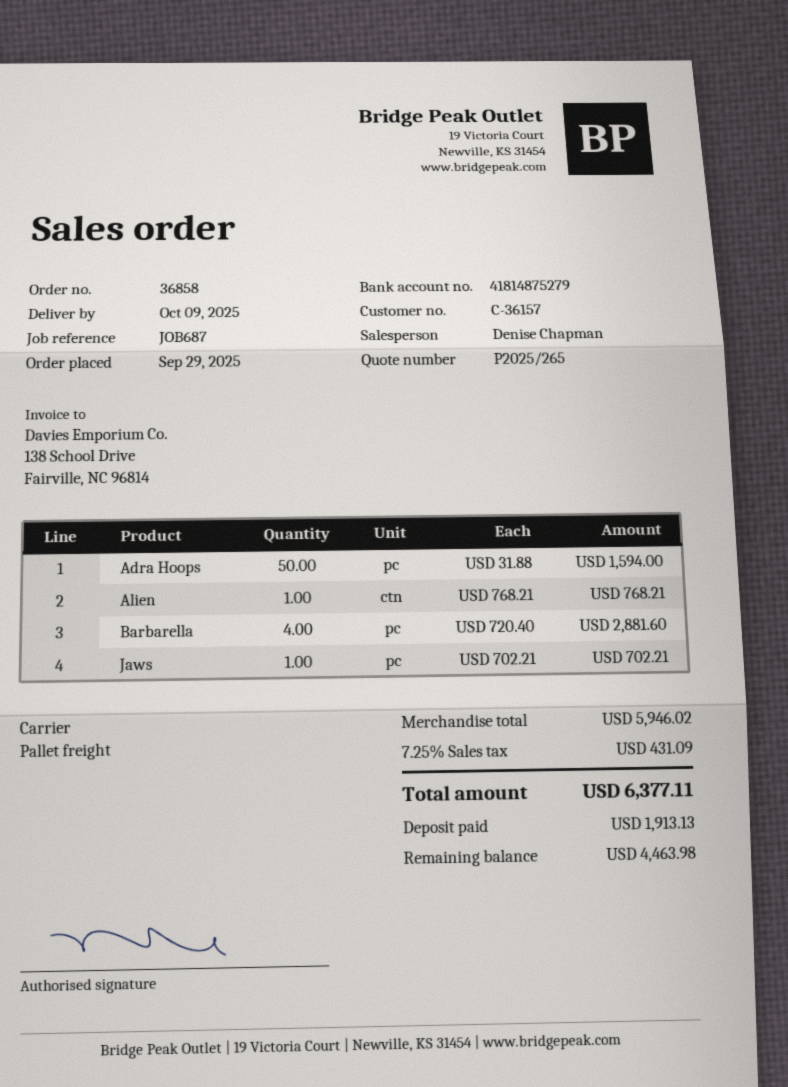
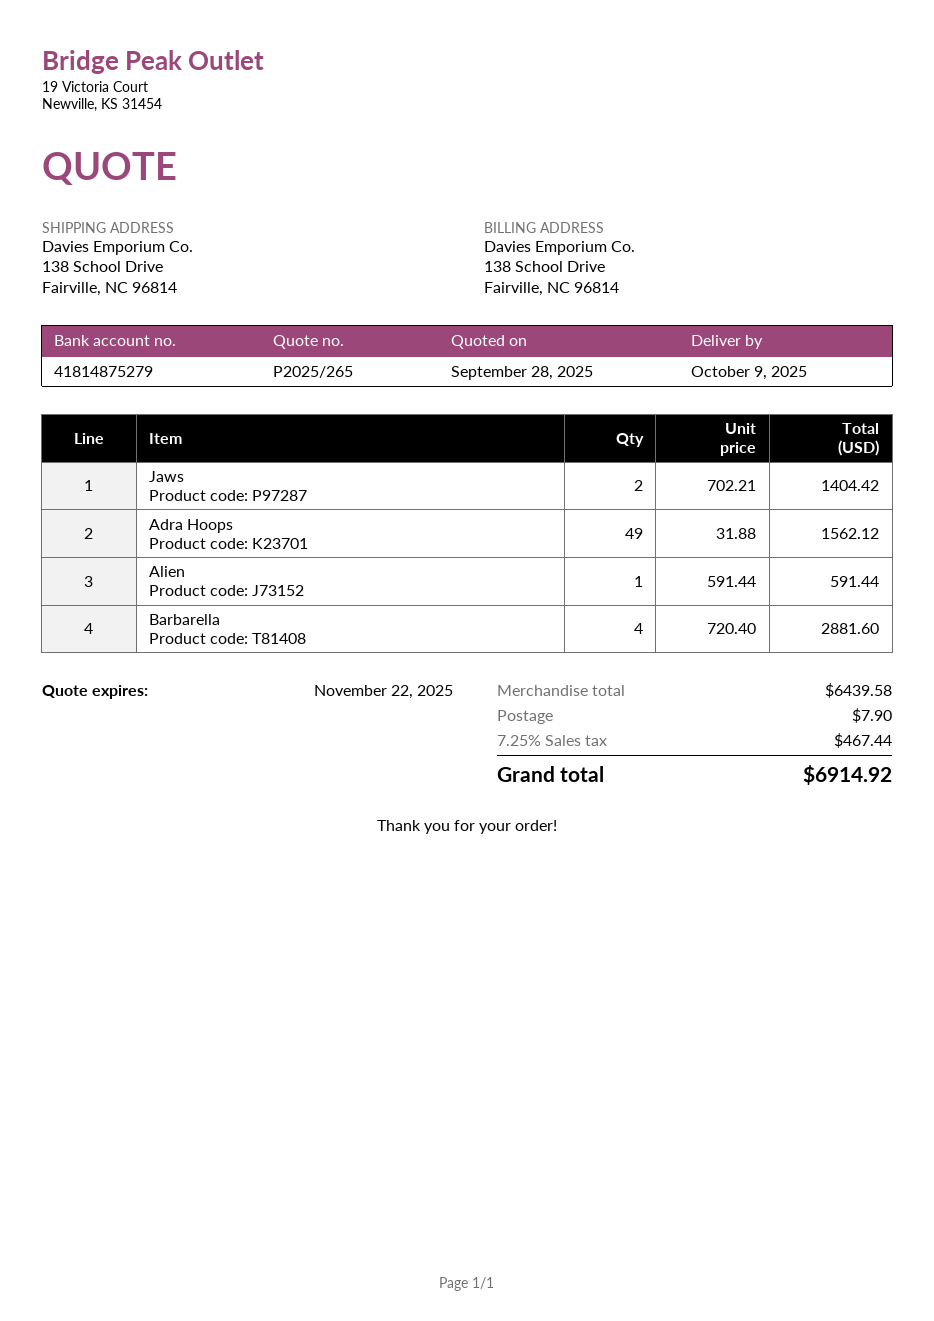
Adra Hoops: 50 x 31.88 = 1594.00 -> 49 x 31.88 = 1562.12
Alien: 1 x 768.21 = 768.21 -> 1 x 591.44 = 591.44
Jaws: 1 x 702.21 = 702.21 -> 2 x 702.21 = 1404.42
subtotal: 5946.02 -> 6439.58
shipping: none -> 7.90
tax: 7.25% = 431.09 -> 7.25% = 467.44
total: 6377.11 -> 6914.92

